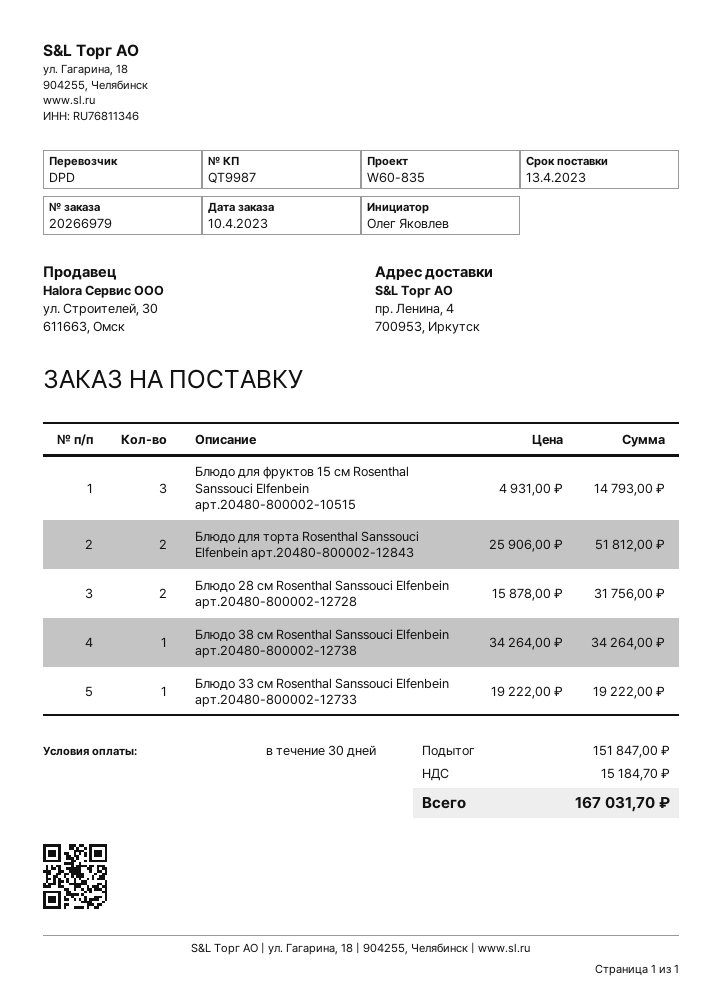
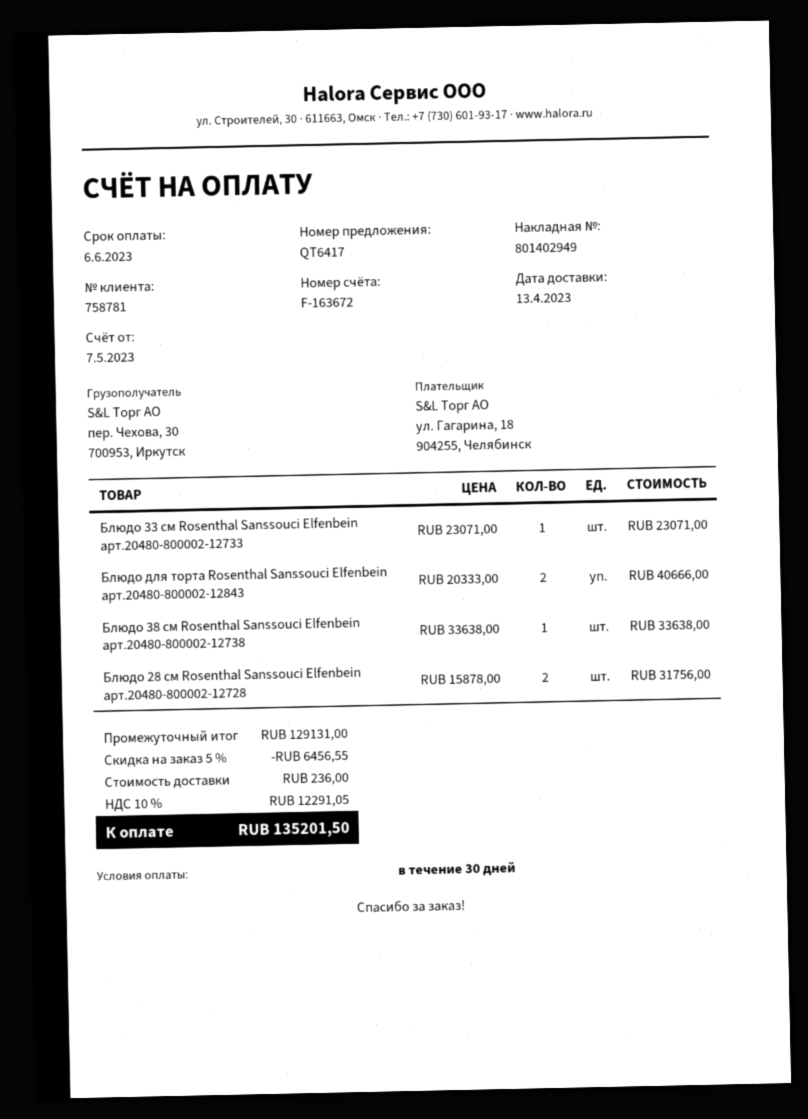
quote number: QT9987 -> QT6417
ship to: пр. Ленина, 4, 700953, Иркутск -> пер. Чехова, 30, 700953, Иркутск
Блюдо для фруктов 15 см Rosenthal Sanssouci Elfenbein арт.20480-800002-10515: 3 x 4931.00 = 14793.00 -> none
Блюдо для торта Rosenthal Sanssouci Elfenbein арт.20480-800002-12843: 2 x 25906.00 = 51812.00 -> 2 x 20333.00 = 40666.00
Блюдо 38 см Rosenthal Sanssouci Elfenbein арт.20480-800002-12738: 1 x 34264.00 = 34264.00 -> 1 x 33638.00 = 33638.00
Блюдо 33 см Rosenthal Sanssouci Elfenbein арт.20480-800002-12733: 1 x 19222.00 = 19222.00 -> 1 x 23071.00 = 23071.00
subtotal: 151847.00 -> 129131.00
discount: none -> 5% = 6456.55
shipping: none -> 236.00
tax: 15184.70 -> 12291.05
total: 167031.70 -> 135201.50

